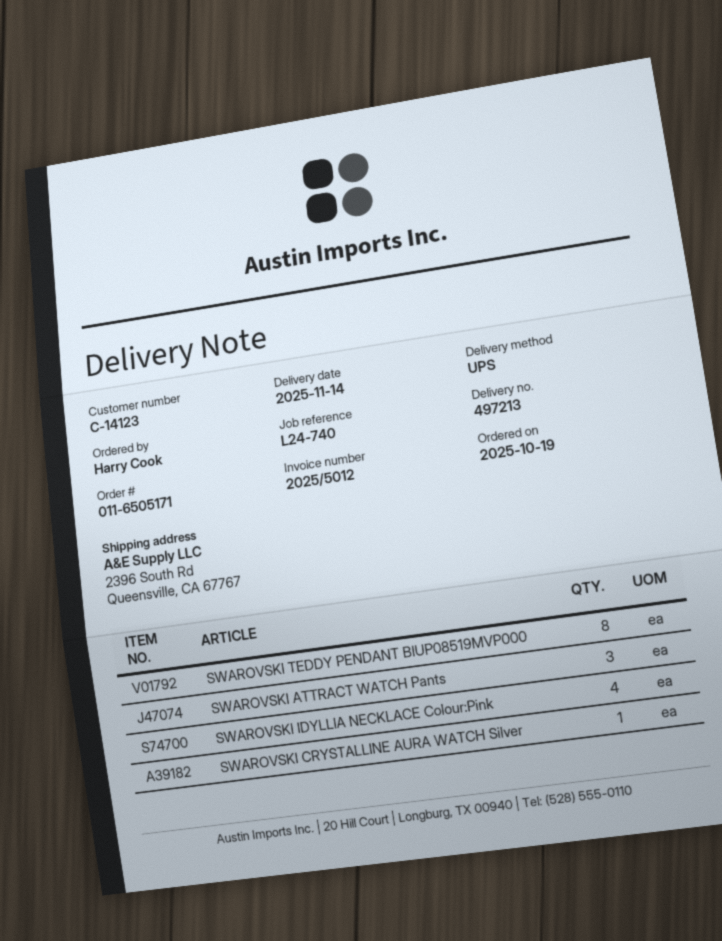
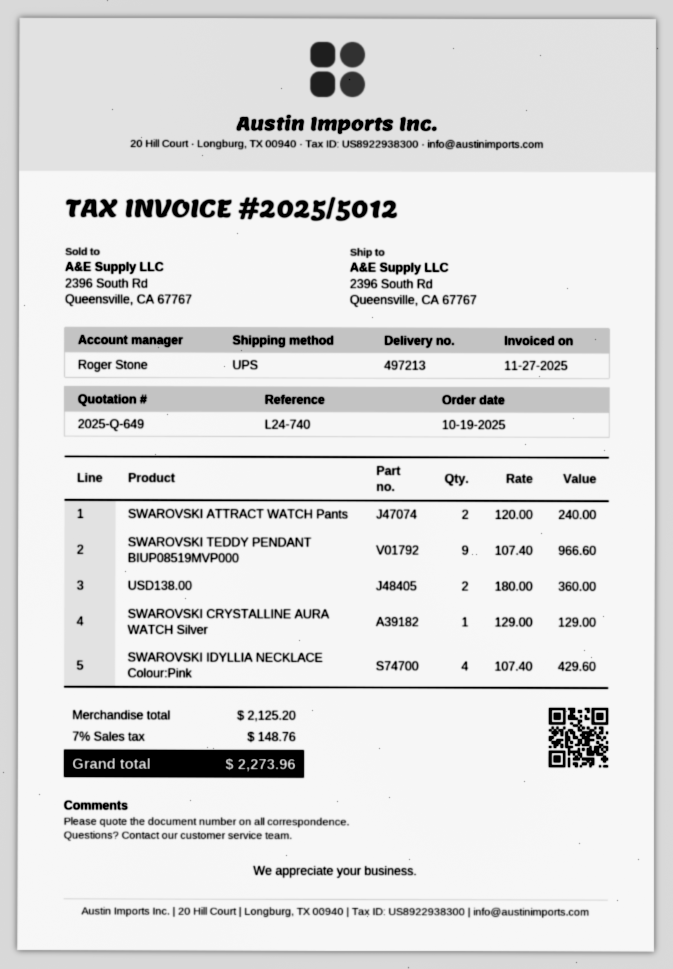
SWAROVSKI TEDDY PENDANT BIUP08519MVP000: 8 -> 9
SWAROVSKI ATTRACT WATCH Pants: 3 -> 2
USD138.00: none -> 2

